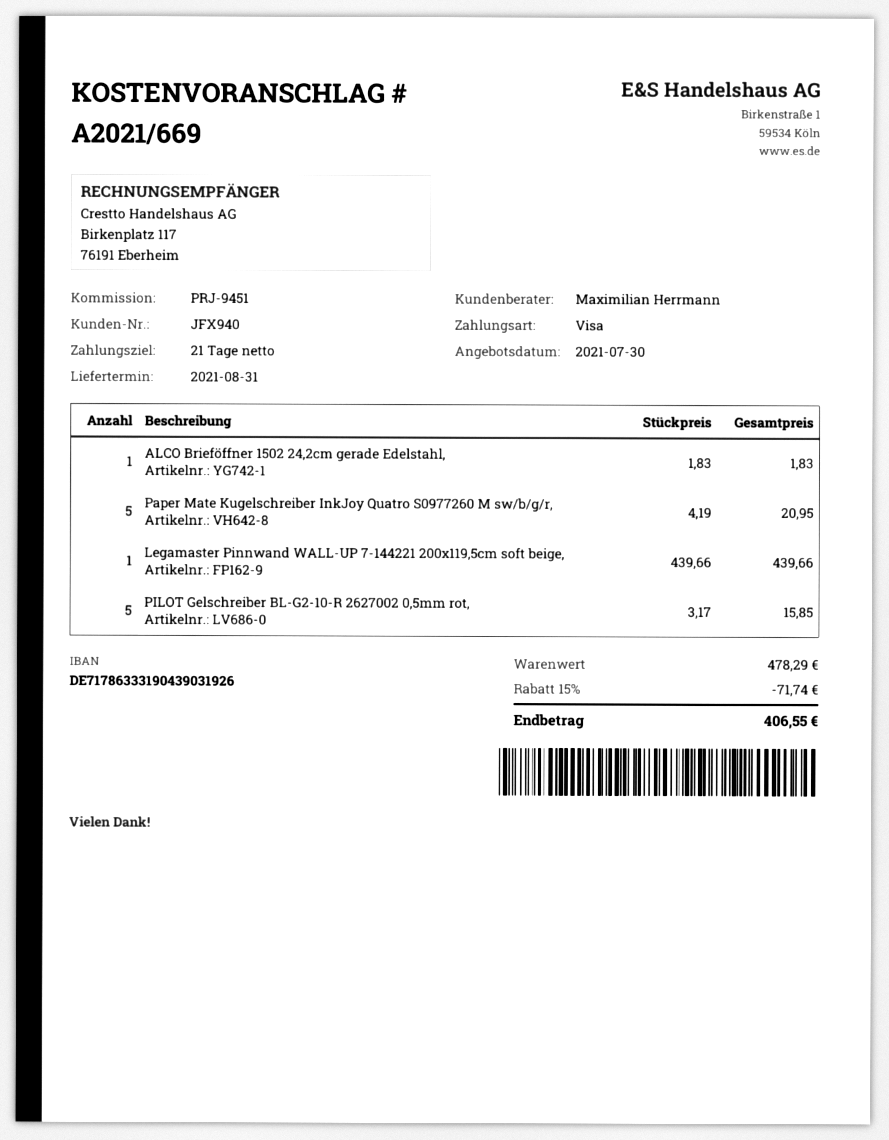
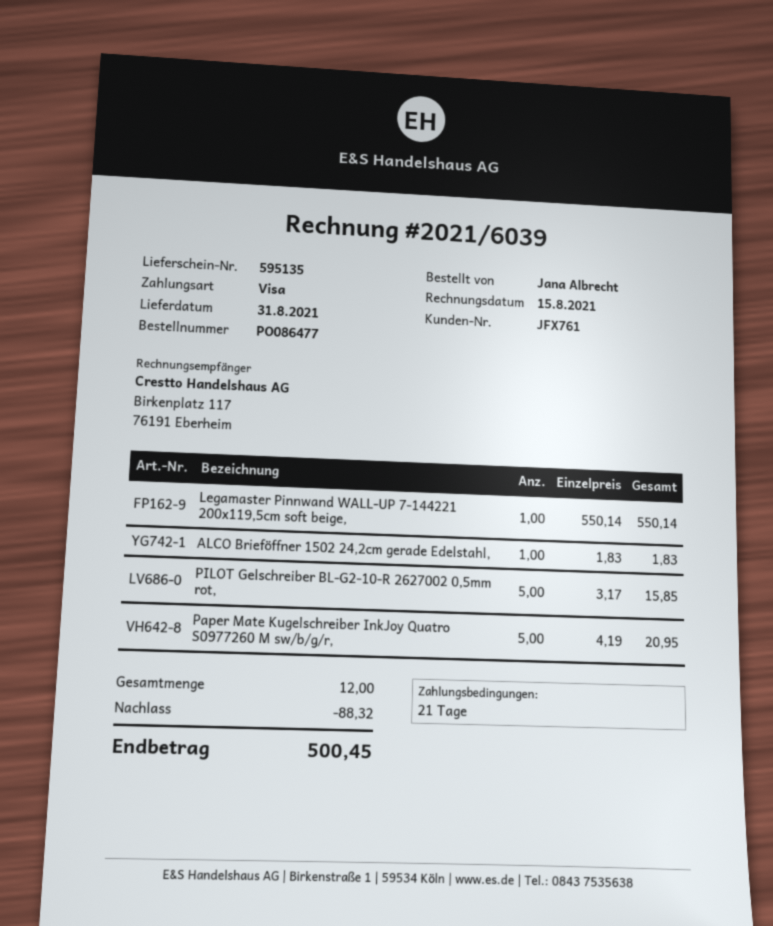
customer number: JFX940 -> JFX761
Legamaster Pinnwand WALL-UP 7-144221 200x119,5cm soft beige,: 1 x 439.66 = 439.66 -> 1 x 550.14 = 550.14
discount: 71.74 -> 88.32
total: 406.55 -> 500.45

